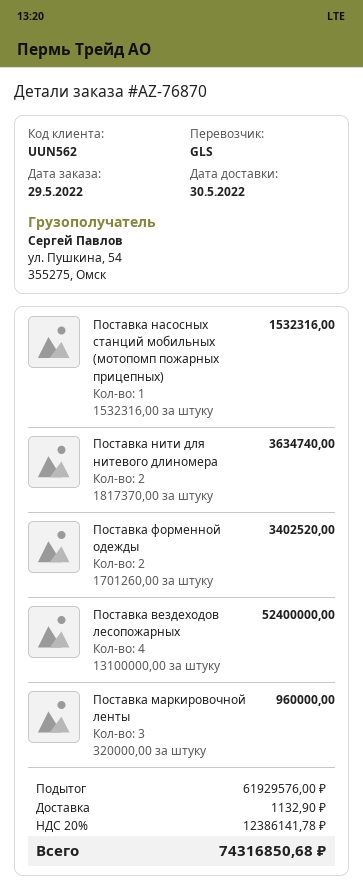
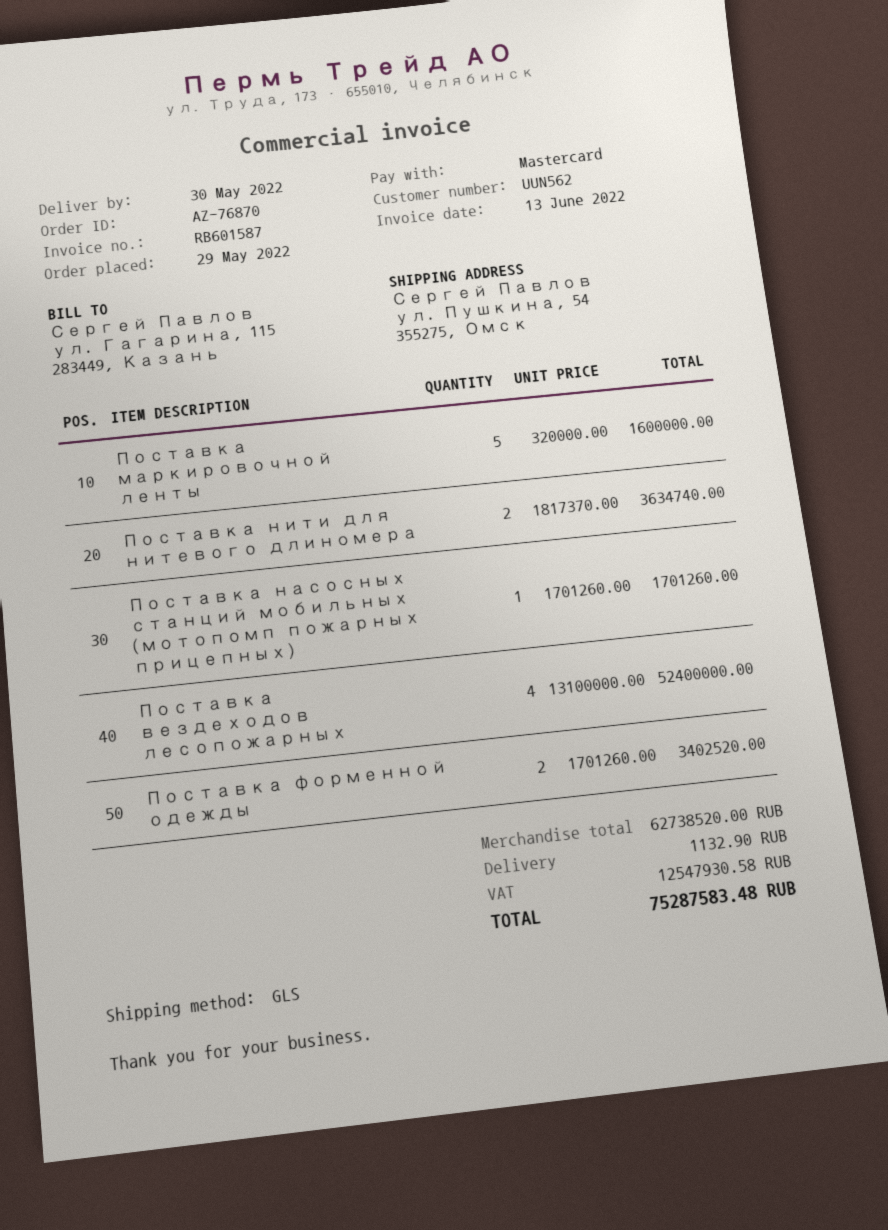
Поставка насосных станций мобильных (мотопомп пожарных прицепных): 1 x 1532316.00 = 1532316.00 -> 1 x 1701260.00 = 1701260.00
Поставка маркировочной ленты: 3 x 320000.00 = 960000.00 -> 5 x 320000.00 = 1600000.00
subtotal: 61929576.00 -> 62738520.00
tax: 12386141.78 -> 12547930.58
total: 74316850.68 -> 75287583.48

